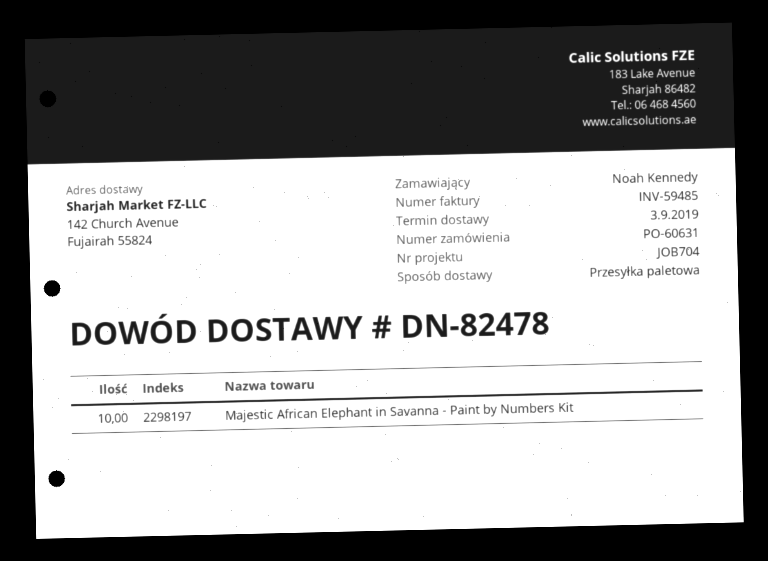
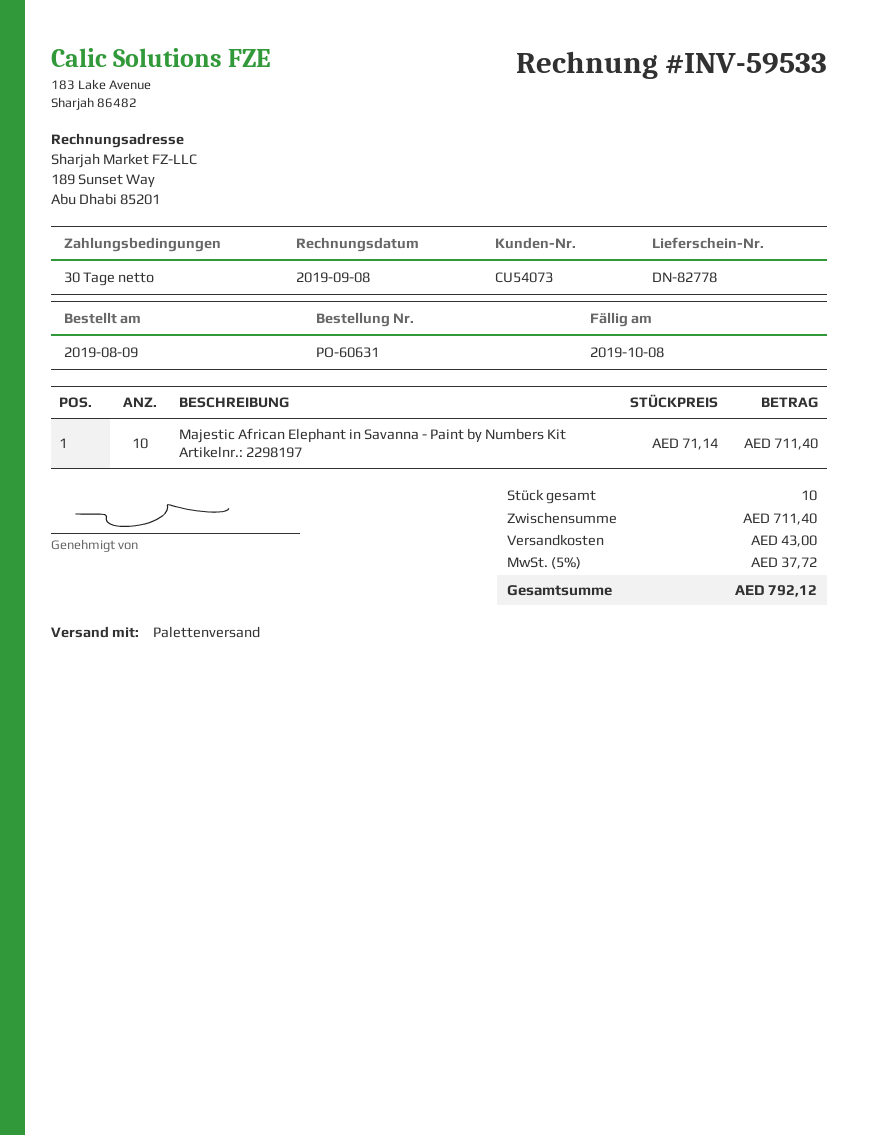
delivery note number: DN-82478 -> DN-82778
invoice number: INV-59485 -> INV-59533

